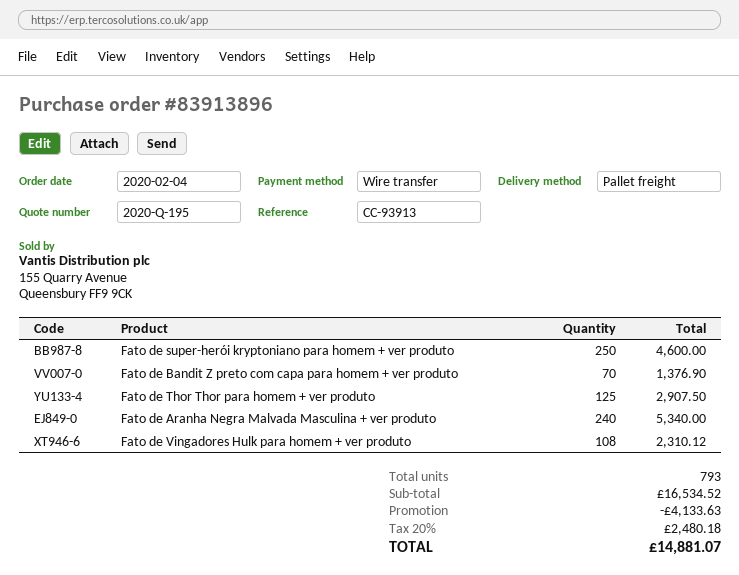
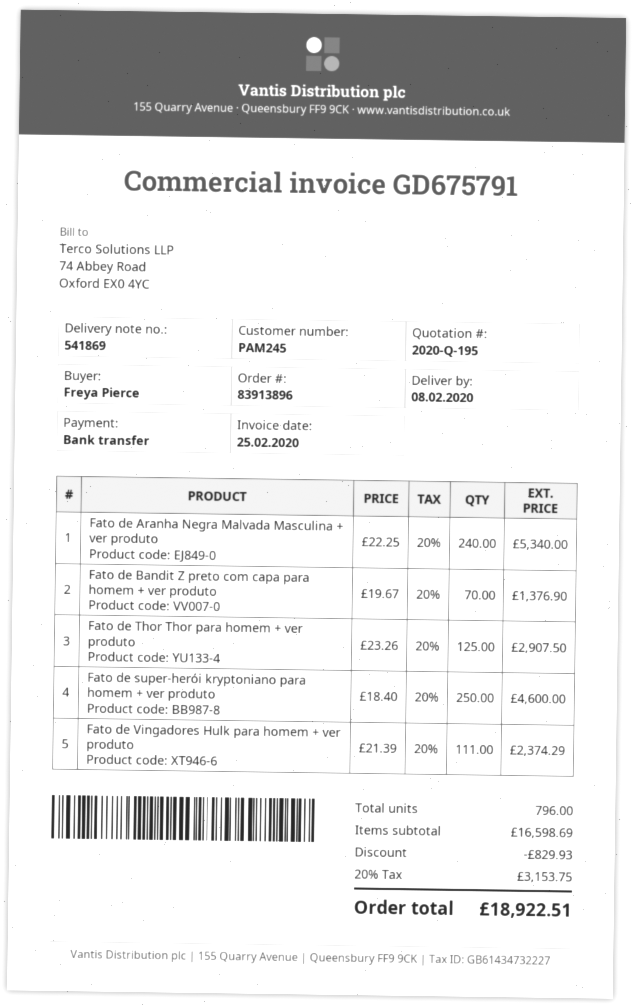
Fato de Vingadores Hulk para homem + ver produto: 108 for 2310.12 -> 111 for 2374.29
total quantity: 793 -> 796
subtotal: 16534.52 -> 16598.69
discount: 4133.63 -> 829.93
tax: 20% = 2480.18 -> 20% = 3153.75
total: 14881.07 -> 18922.51

